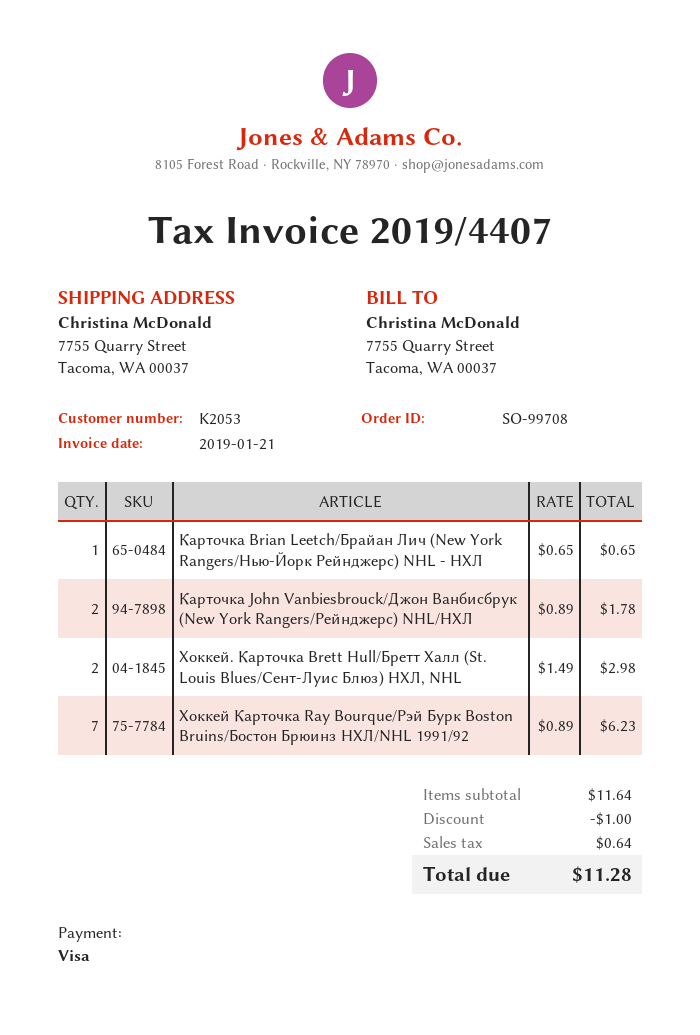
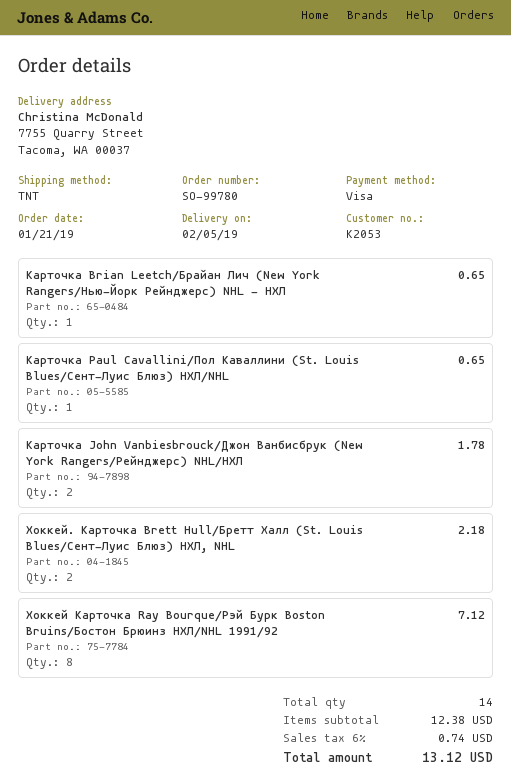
order number: SO-99708 -> SO-99780
Хоккей. Карточка Brett Hull/Бретт Халл (St. Louis Blues/Сент-Луис Блюз) НХЛ, NHL: 2 for 2.98 -> 2 for 2.18
Хоккей Карточка Ray Bourque/Рэй Бурк Boston Bruins/Бостон Брюинз НХЛ/NHL 1991/92: 7 for 6.23 -> 8 for 7.12
Карточка Paul Cavallini/Пол Каваллини (St. Louis Blues/Сент-Луис Блюз) НХЛ/NHL: none -> 1 for 0.65
subtotal: 11.64 -> 12.38
discount: 1.00 -> none
tax: 0.64 -> 0.74
total: 11.28 -> 13.12

